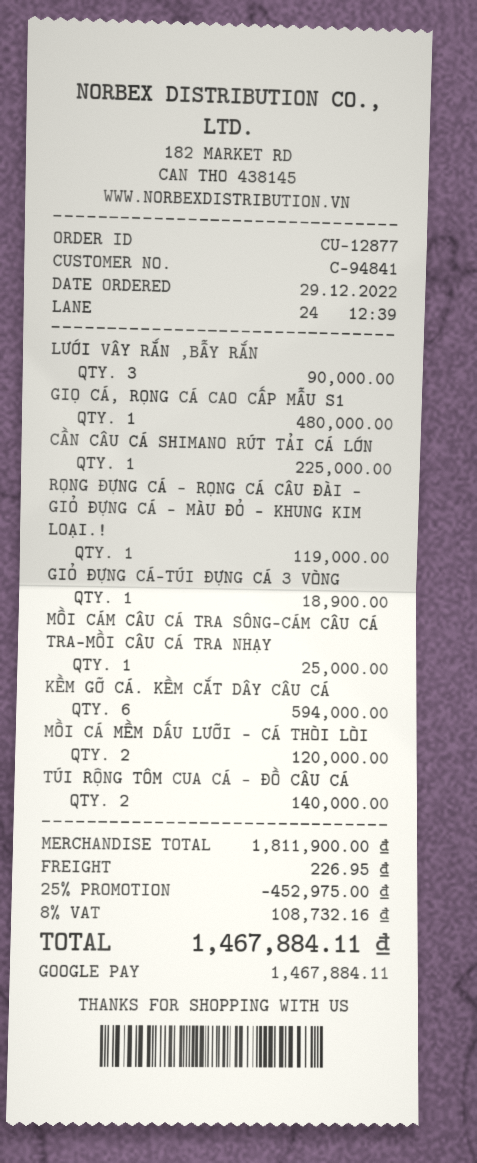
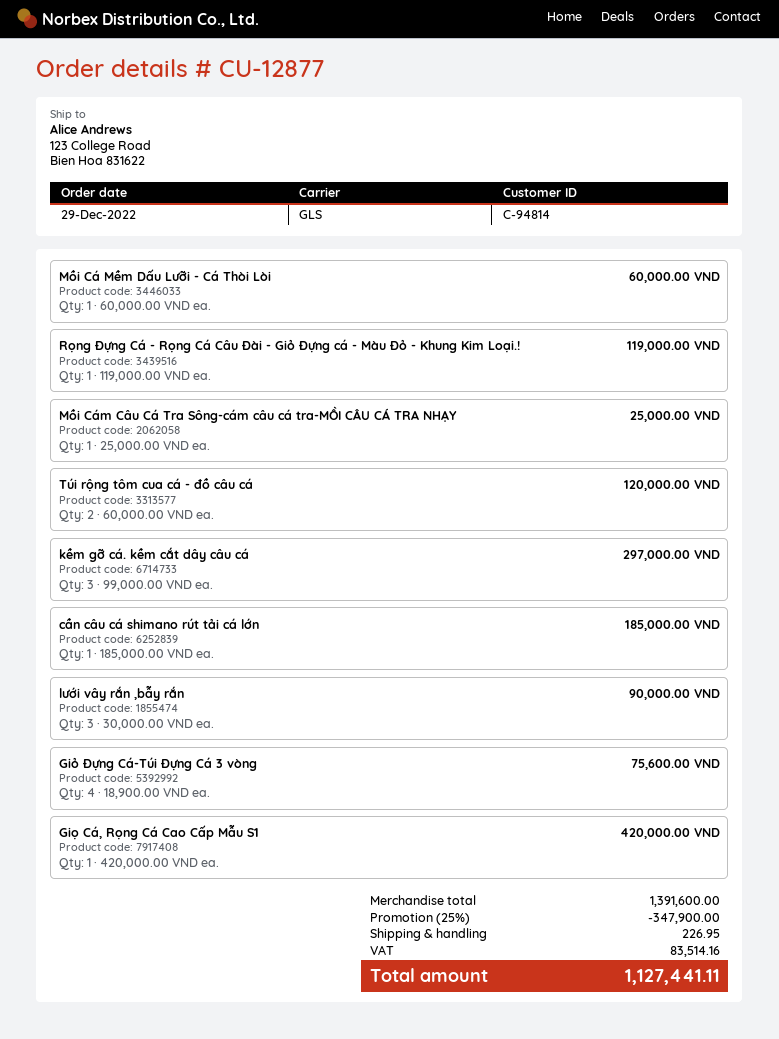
customer number: C-94841 -> C-94814
GIỌ CÁ, RỌNG CÁ CAO CẤP MẪU S1: 1 for 480000.00 -> 1 for 420000.00
CẦN CÂU CÁ SHIMANO RÚT TẢI CÁ LỚN: 1 for 225000.00 -> 1 for 185000.00
GIỎ ĐỰNG CÁ-TÚI ĐỰNG CÁ 3 VÒNG: 1 for 18900.00 -> 4 for 75600.00
KỀM GỠ CÁ. KỀM CẮT DÂY CÂU CÁ: 6 for 594000.00 -> 3 for 297000.00
MỒI CÁ MỀM DẤU LƯỠI - CÁ THÒI LÒI: 2 for 120000.00 -> 1 for 60000.00
TÚI RỘNG TÔM CUA CÁ - ĐỒ CÂU CÁ: 2 for 140000.00 -> 2 for 120000.00
subtotal: 1811900.00 -> 1391600.00
discount: 25% = 452975.00 -> 25% = 347900.00
tax: 108732.16 -> 83514.16
total: 1467884.11 -> 1127441.11

